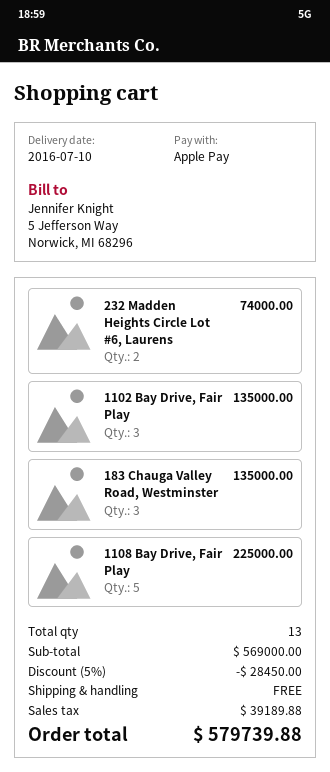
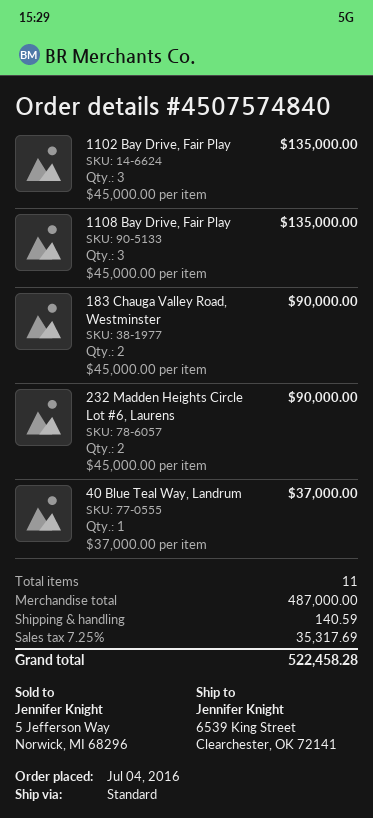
232 Madden Heights Circle Lot #6, Laurens: 2 for 74000.00 -> 2 for 90000.00
183 Chauga Valley Road, Westminster: 3 for 135000.00 -> 2 for 90000.00
1108 Bay Drive, Fair Play: 5 for 225000.00 -> 3 for 135000.00
40 Blue Teal Way, Landrum: none -> 1 for 37000.00
total quantity: 13 -> 11
subtotal: 569000.00 -> 487000.00
discount: 5% = 28450.00 -> none
shipping: 0.00 -> 140.59
tax: 39189.88 -> 35317.69
total: 579739.88 -> 522458.28

